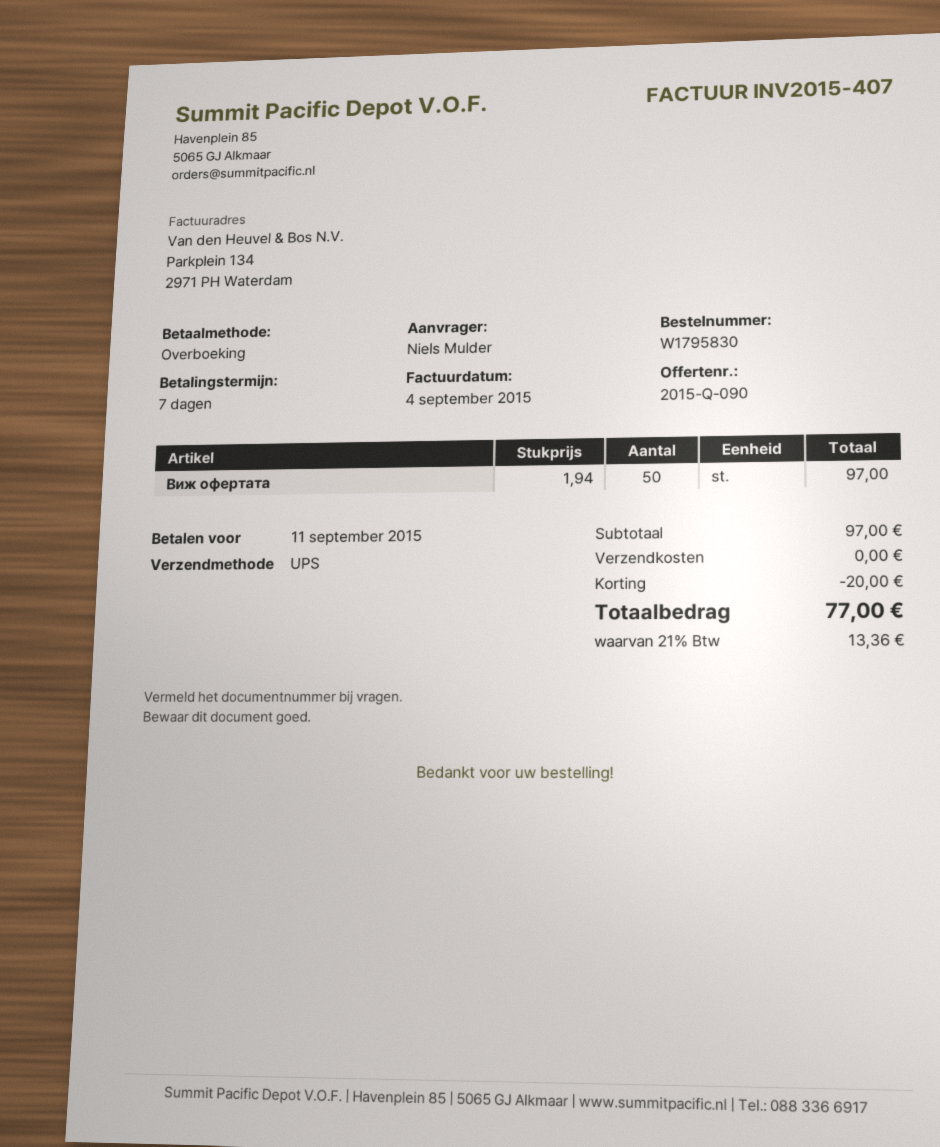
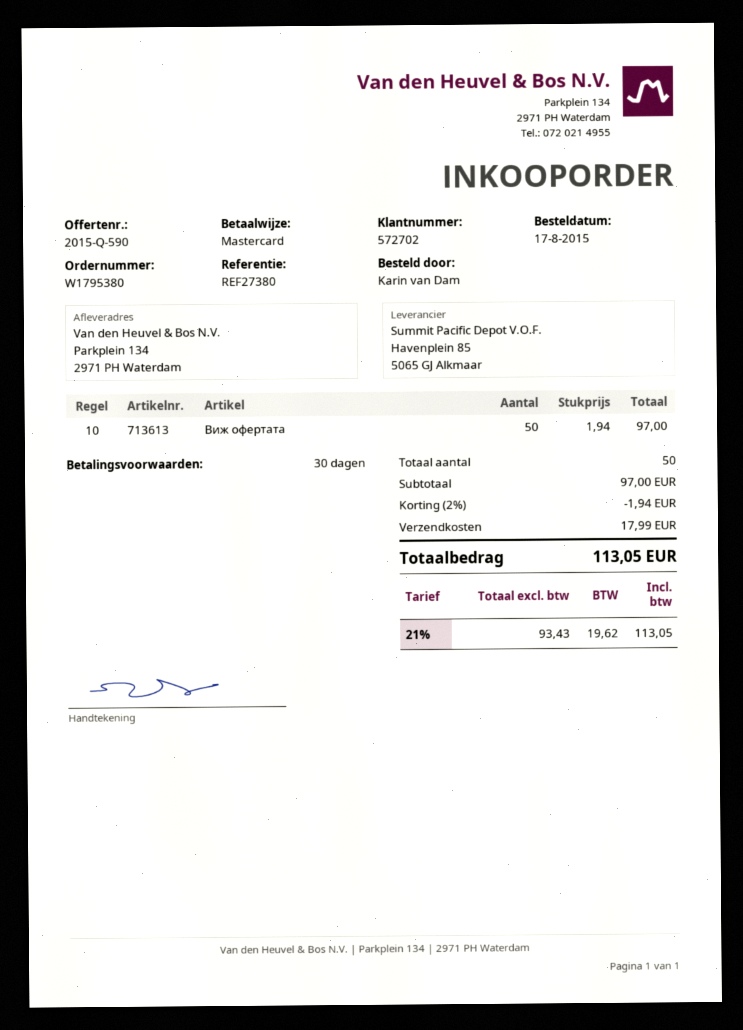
quote number: 2015-Q-090 -> 2015-Q-590
order number: W1795830 -> W1795380
payment terms: 7 days -> 30 days
ordered by: Niels Mulder -> Karin van Dam
payment method: bank transfer -> Mastercard
discount: 20.00 -> 1.94
shipping: 0.00 -> 17.99
tax: 21% = 13.36 -> 21% = 19.62
total: 77.00 -> 113.05

